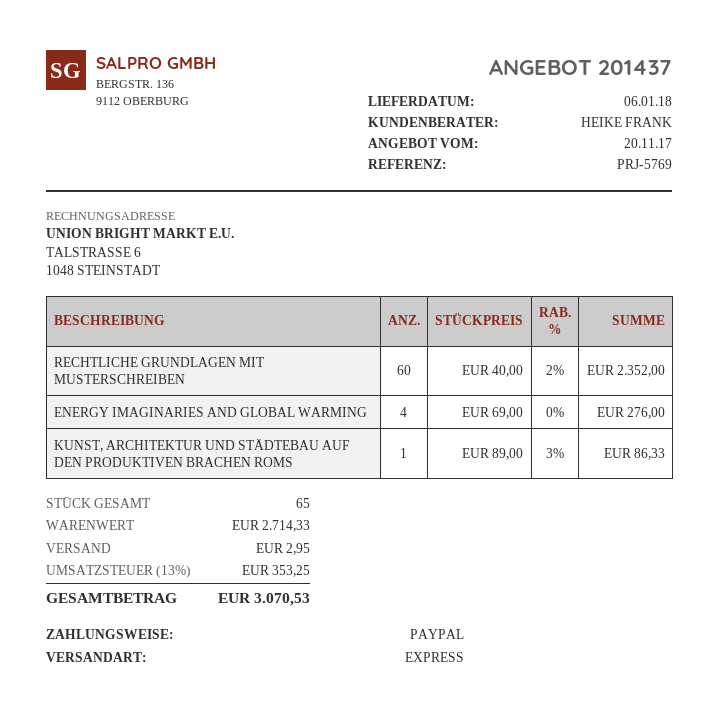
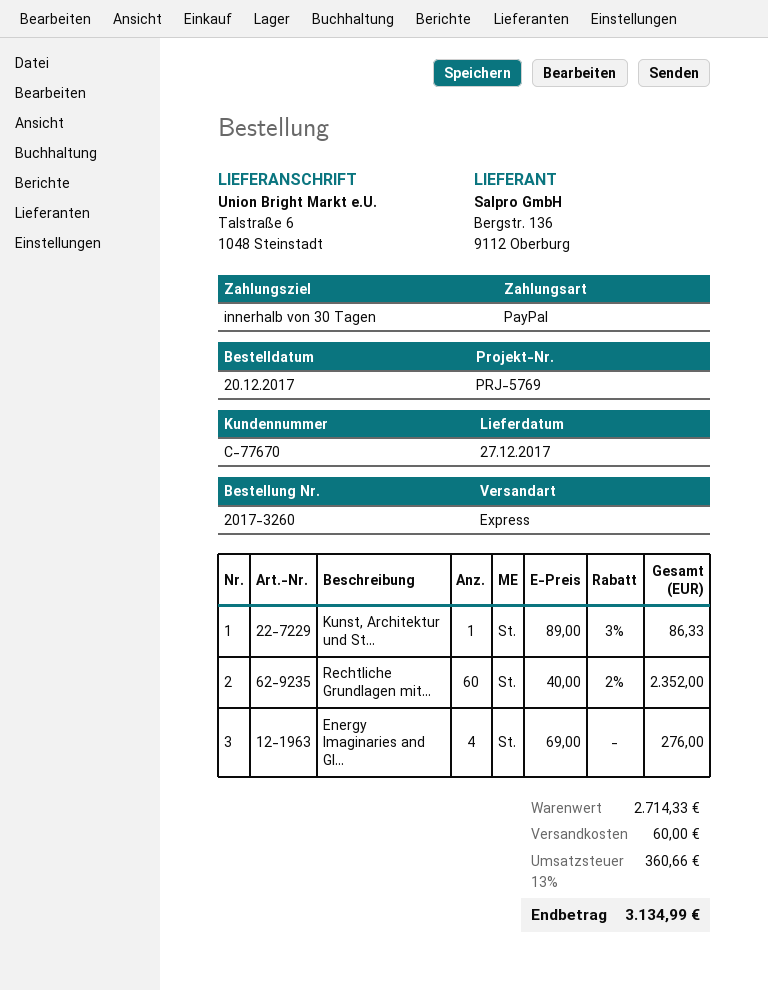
delivery date: 2018-01-06 -> 2017-12-27
shipping: 2.95 -> 60.00
tax: 13% = 353.25 -> 13% = 360.66
total: 3070.53 -> 3134.99

